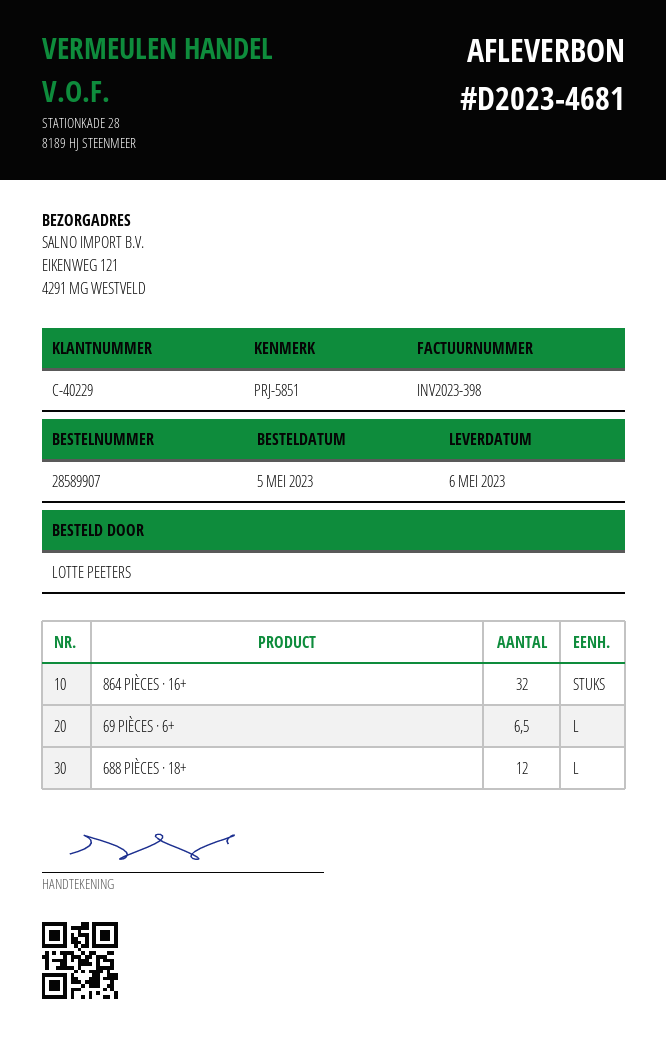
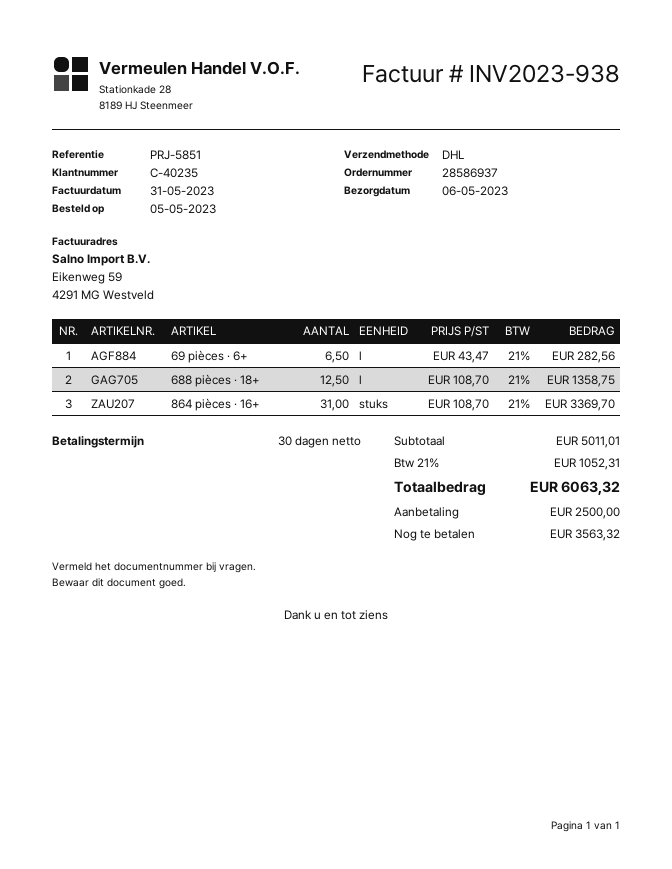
order number: 28589907 -> 28586937
invoice number: INV2023-398 -> INV2023-938
customer number: C-40229 -> C-40235
864 PIÈCES · 16+: 32 -> 31
688 PIÈCES · 18+: 12 -> 12.5

